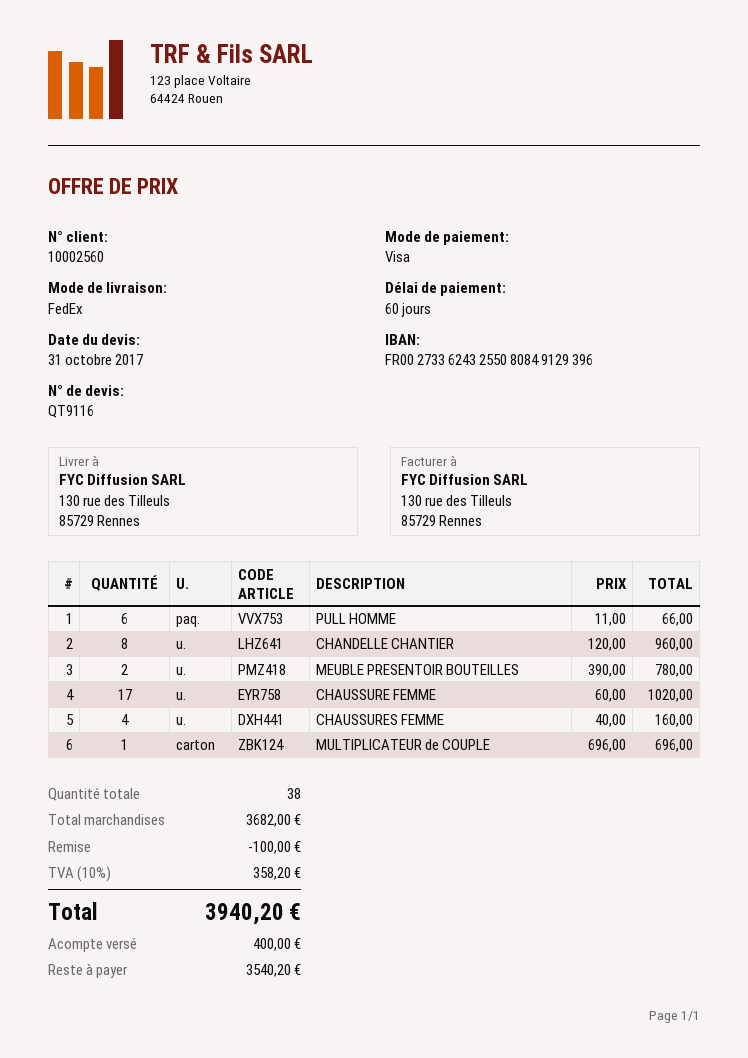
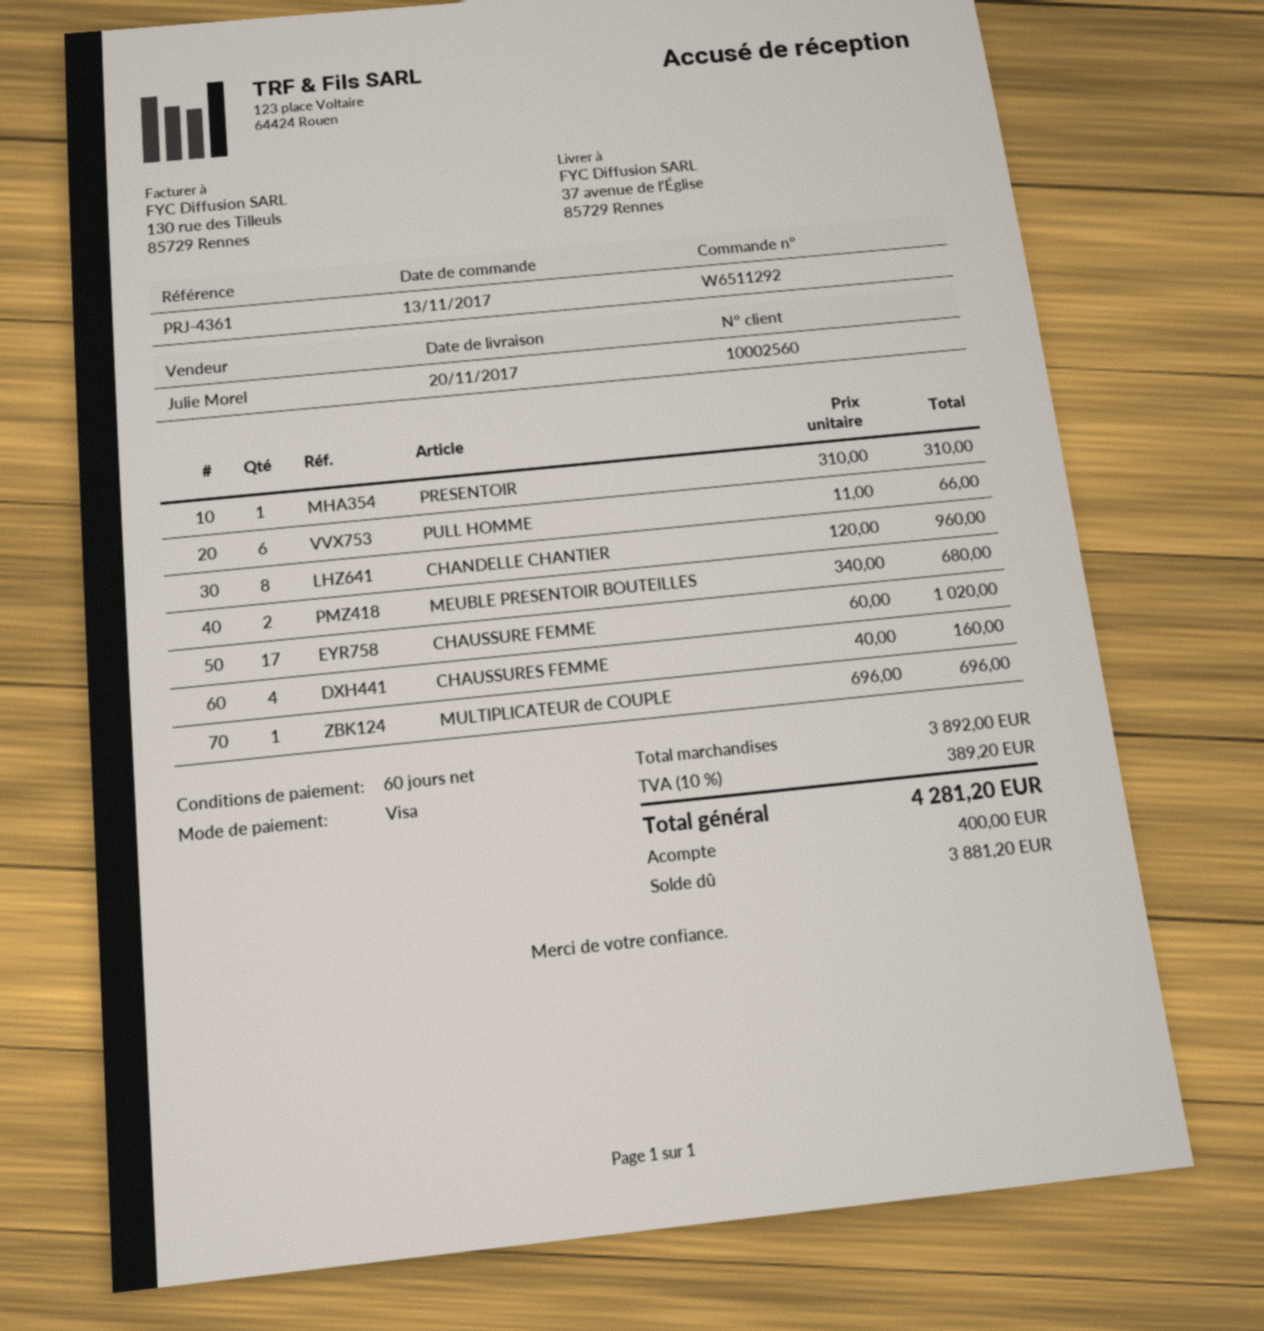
ship to: 130 rue des Tilleuls, 85729 Rennes -> 37 avenue de l'Église, 85729 Rennes
MEUBLE PRESENTOIR BOUTEILLES: 2 x 390.00 = 780.00 -> 2 x 340.00 = 680.00
PRESENTOIR: none -> 1 x 310.00 = 310.00
subtotal: 3682.00 -> 3892.00
discount: 100.00 -> none
tax: 10% = 358.20 -> 10% = 389.20
total: 3940.20 -> 4281.20
balance: 3540.20 -> 3881.20

